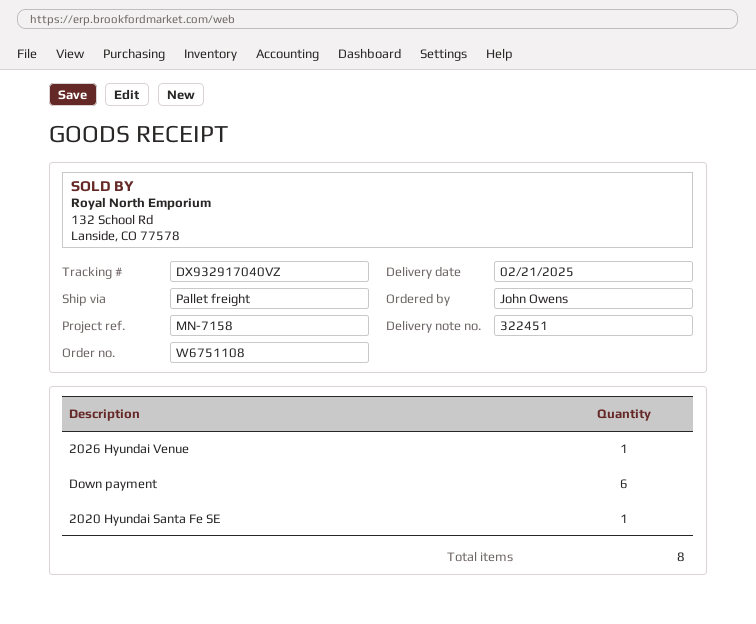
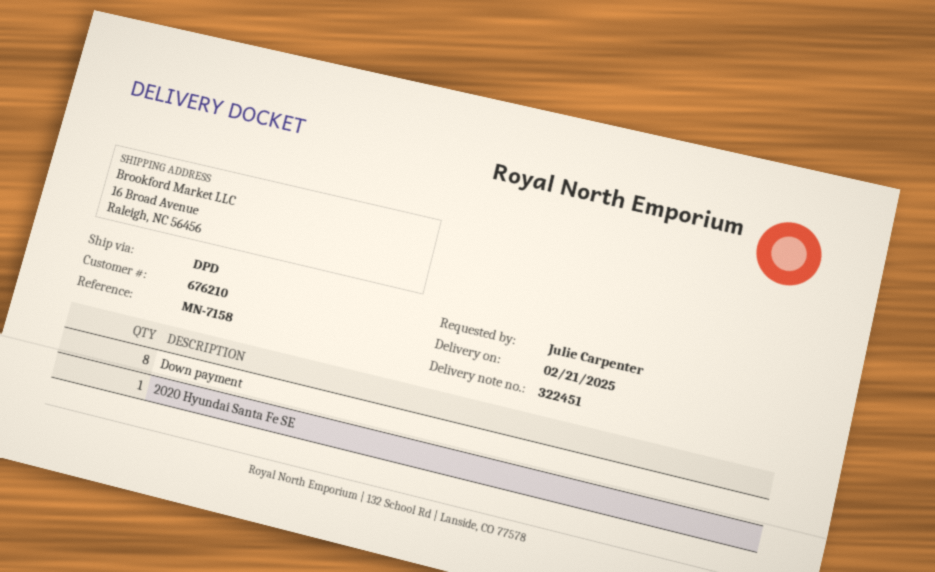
ordered by: John Owens -> Julie Carpenter
shipping method: pallet freight -> DPD
2026 Hyundai Venue: 1 -> none
Down payment: 6 -> 8

